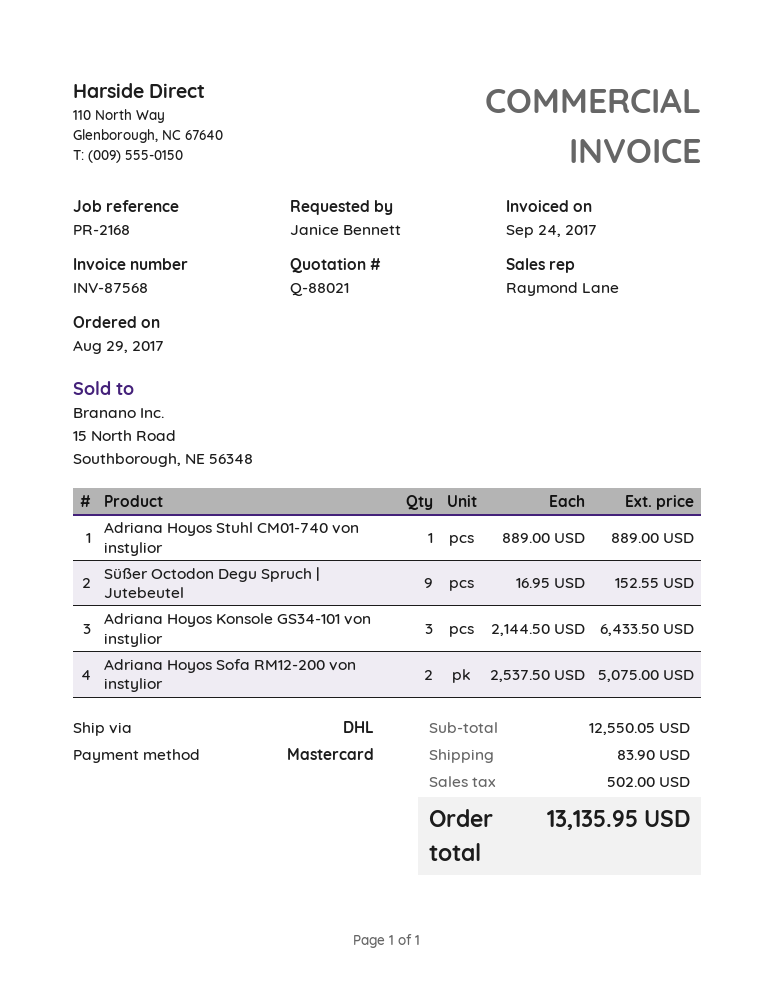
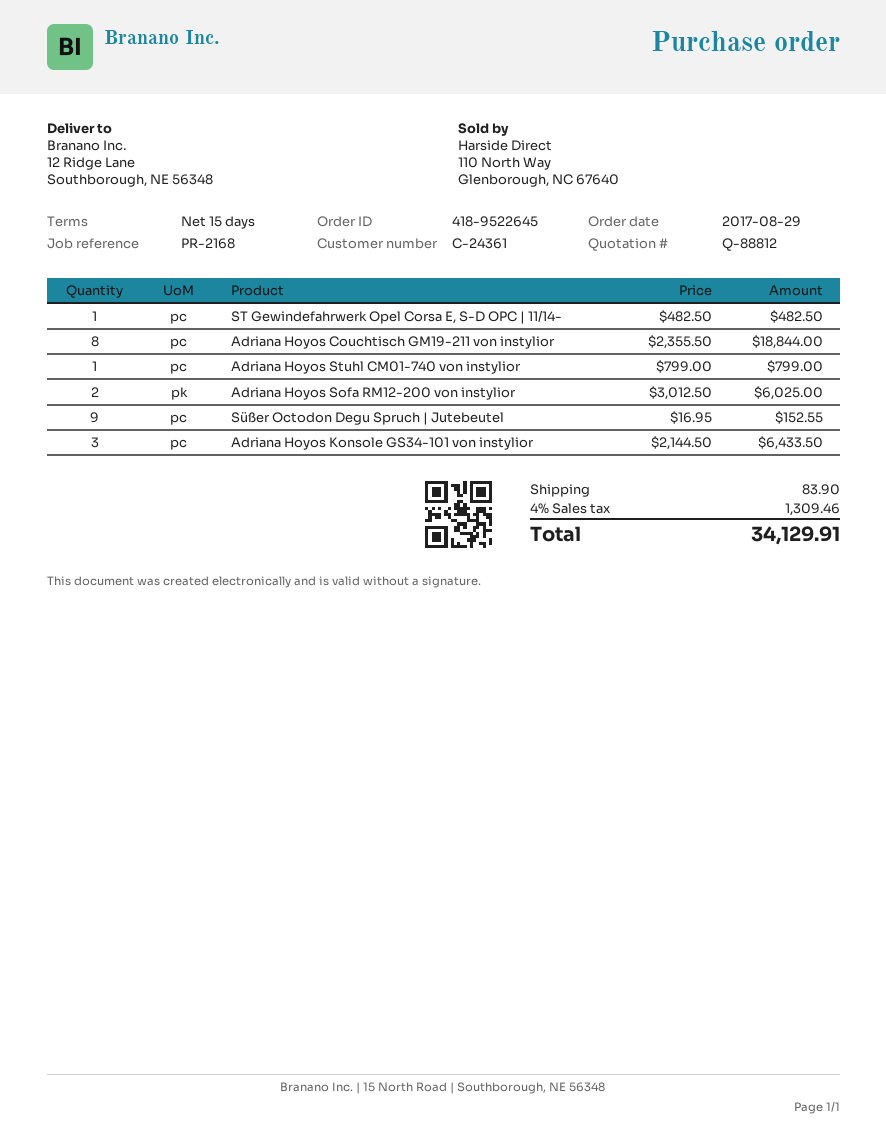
quote number: Q-88021 -> Q-88812
Adriana Hoyos Stuhl CM01-740 von instylior: 1 x 889.00 = 889.00 -> 1 x 799.00 = 799.00
Adriana Hoyos Sofa RM12-200 von instylior: 2 x 2537.50 = 5075.00 -> 2 x 3012.50 = 6025.00
ST Gewindefahrwerk Opel Corsa E, S-D OPC | 11/14-: none -> 1 x 482.50 = 482.50
Adriana Hoyos Couchtisch GM19-211 von instylior: none -> 8 x 2355.50 = 18844.00
tax: 502.00 -> 1309.46
total: 13135.95 -> 34129.91

